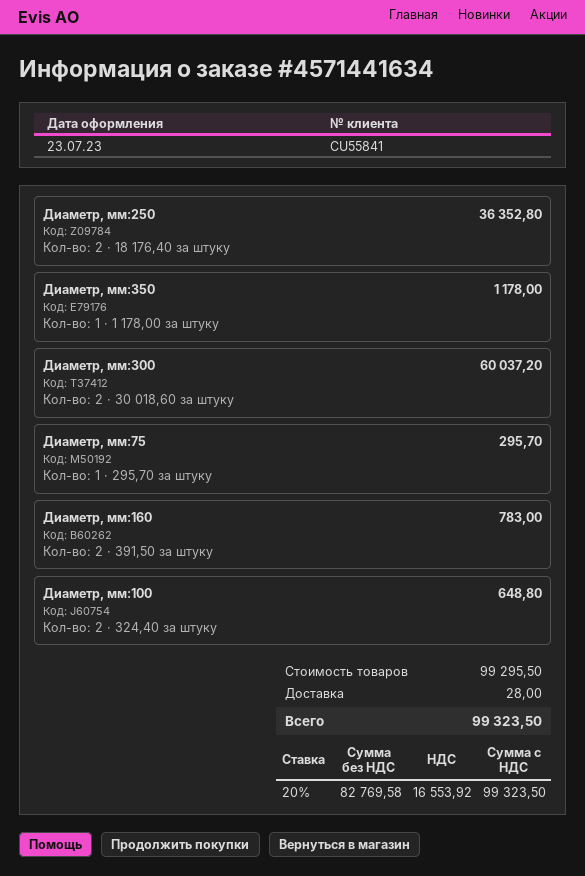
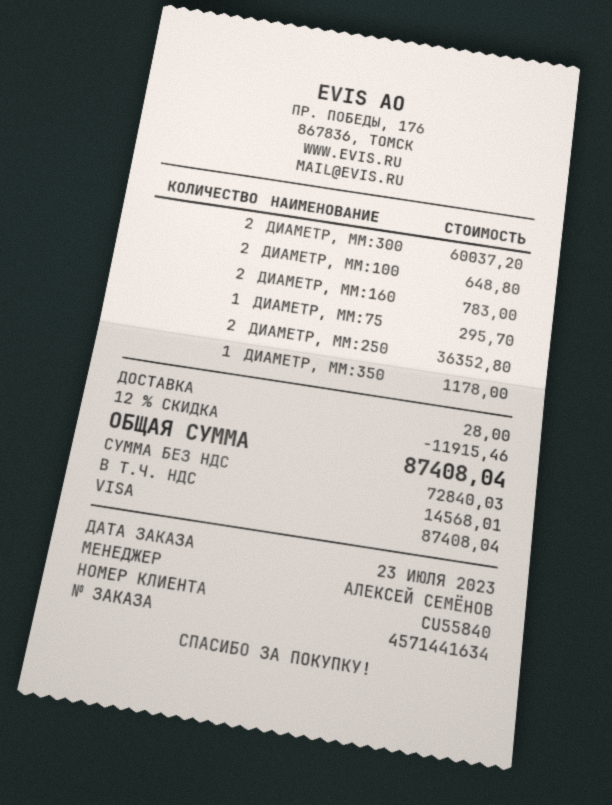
customer number: CU55841 -> CU55840
discount: none -> 12% = 11915.46
net: 82769.58 -> 72840.03
tax: 16553.92 -> 14568.01
total: 99323.50 -> 87408.04

